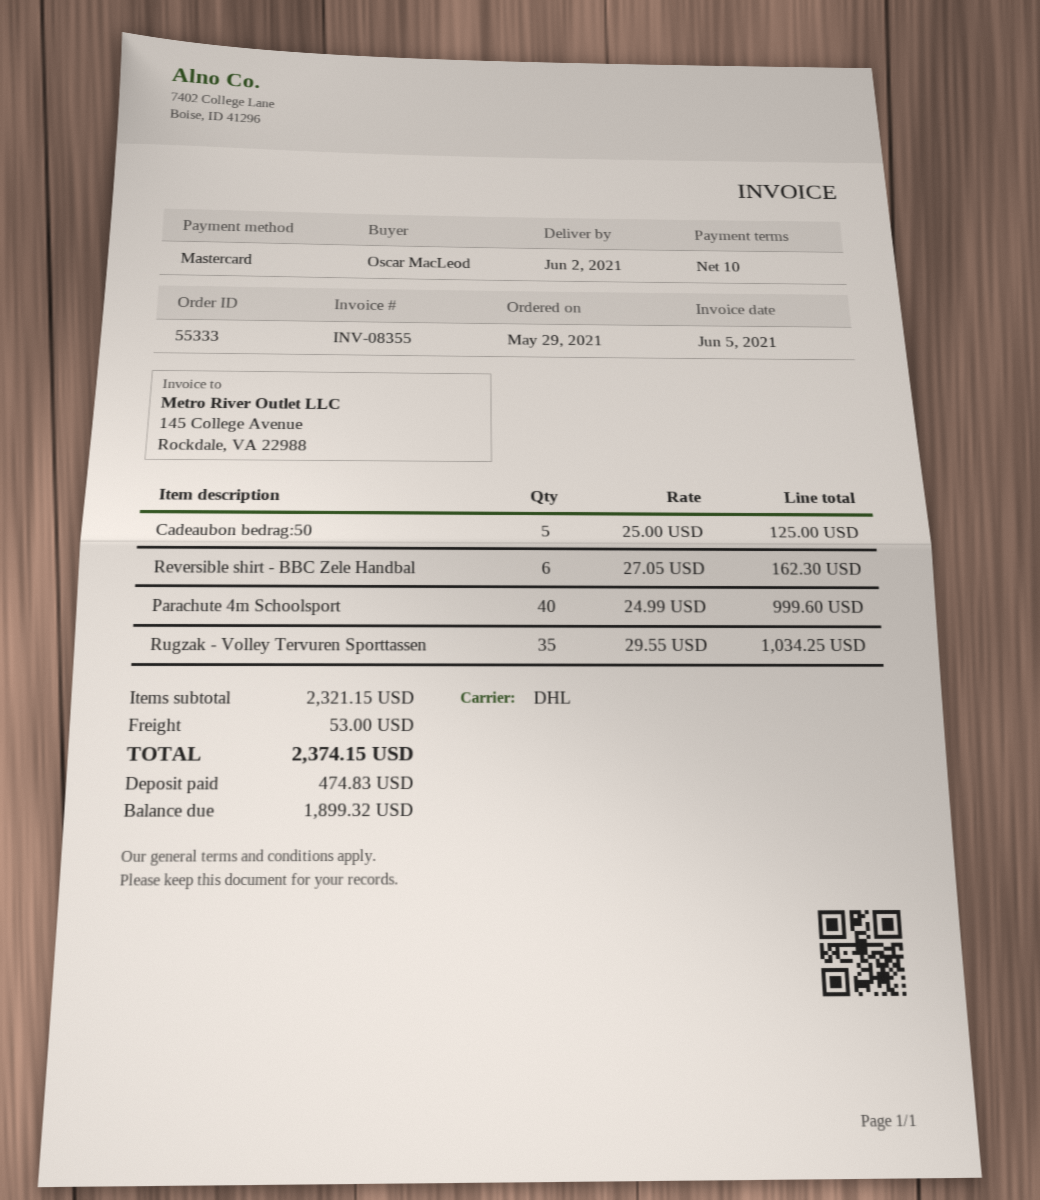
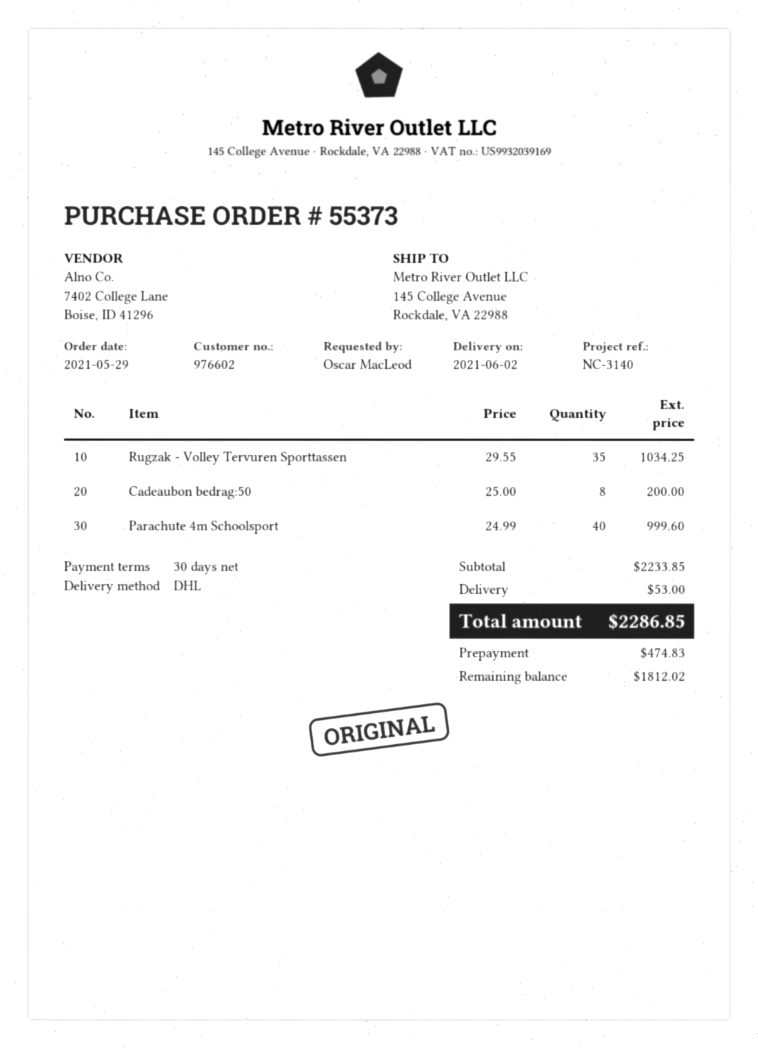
order number: 55333 -> 55373
payment terms: 10 days -> 30 days
Cadeaubon bedrag:50: 5 x 25.00 = 125.00 -> 8 x 25.00 = 200.00
Reversible shirt - BBC Zele Handbal: 6 x 27.05 = 162.30 -> none
subtotal: 2321.15 -> 2233.85
total: 2374.15 -> 2286.85
balance: 1899.32 -> 1812.02

